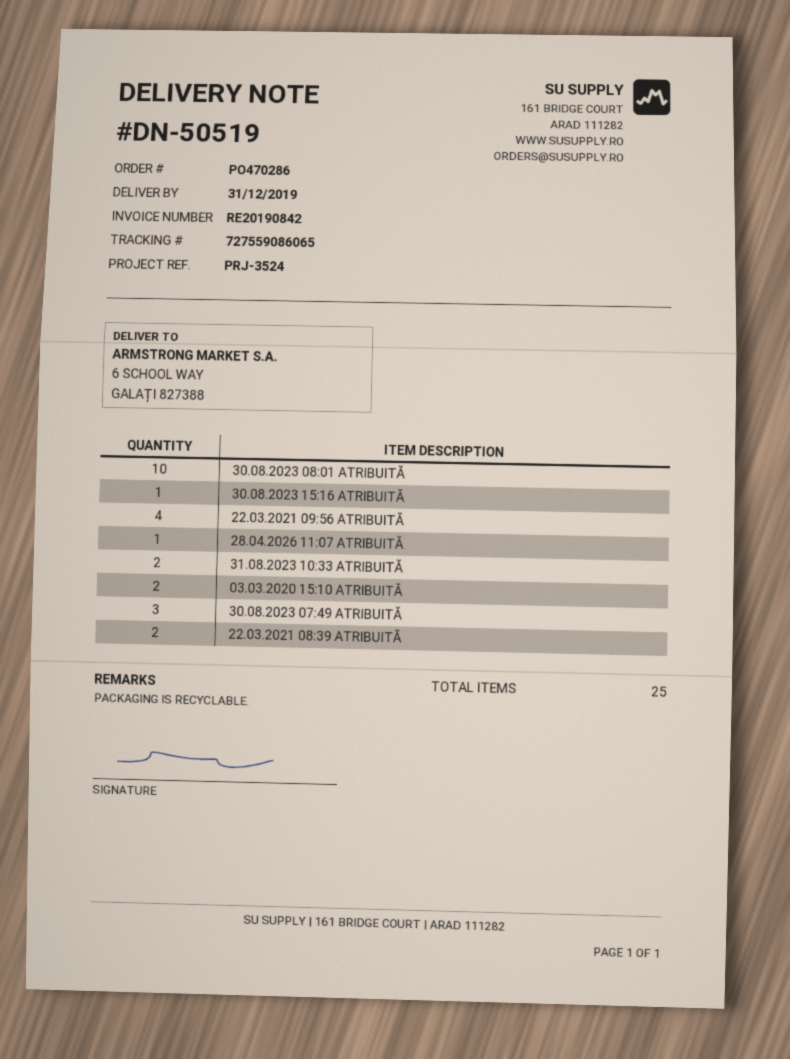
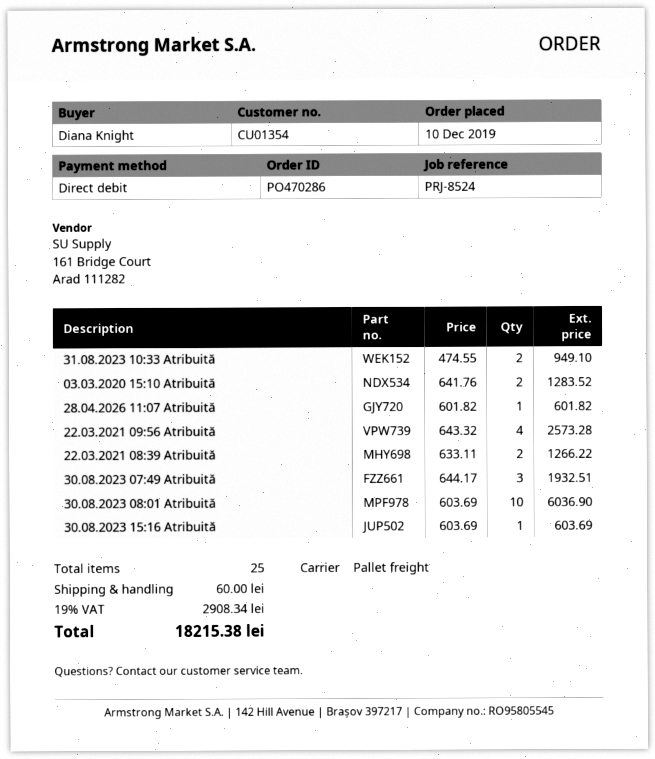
reference: PRJ-3524 -> PRJ-8524

